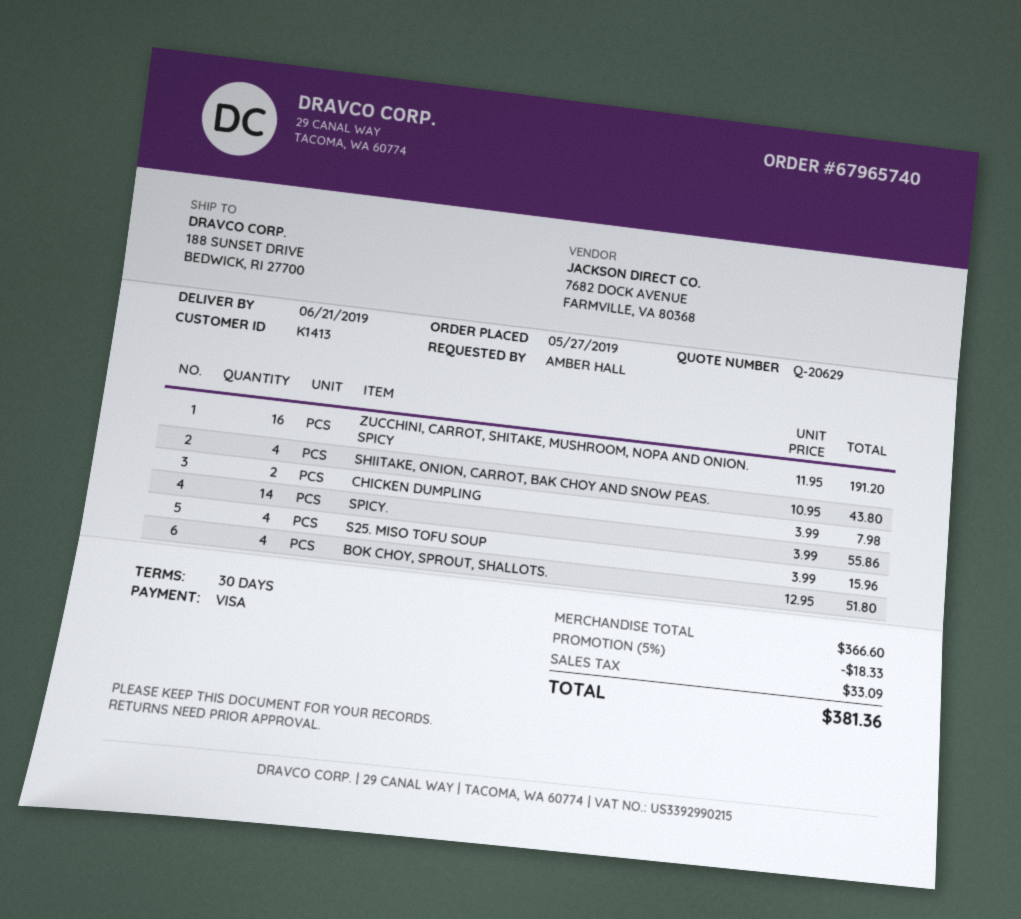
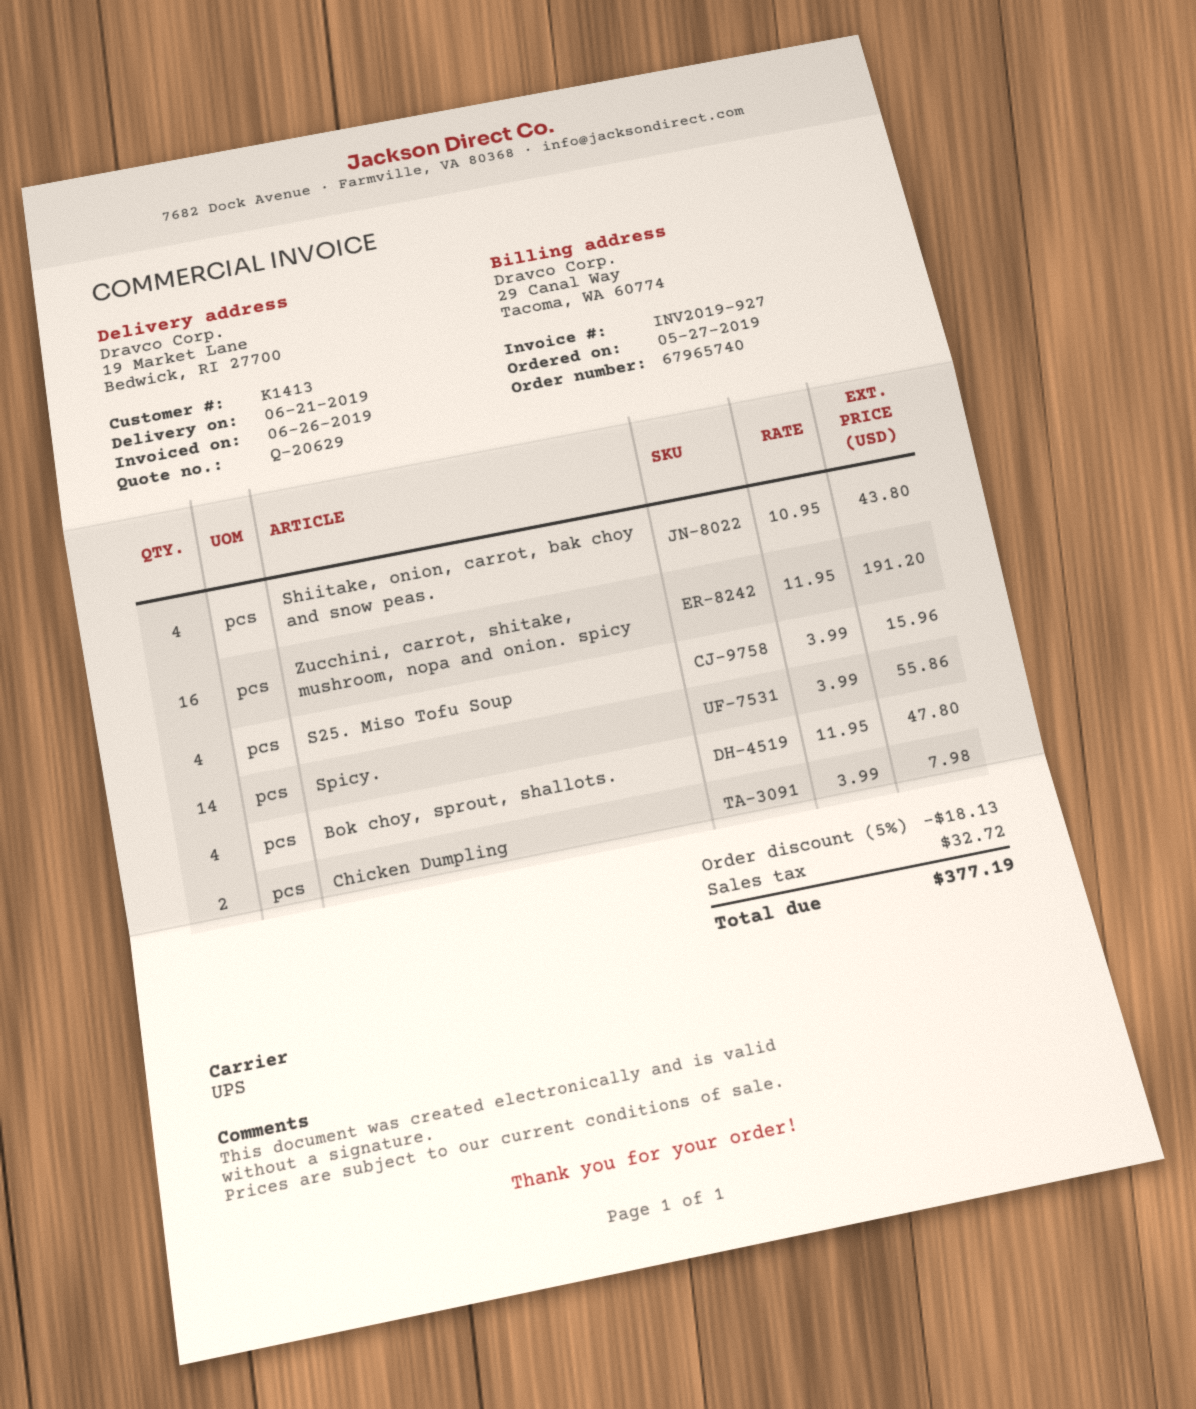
ship to: 188 SUNSET DRIVE, BEDWICK, RI 27700 -> 19 Market Lane, Bedwick, RI 27700
BOK CHOY, SPROUT, SHALLOTS.: 4 x 12.95 = 51.80 -> 4 x 11.95 = 47.80
discount: 5% = 18.33 -> 5% = 18.13
tax: 33.09 -> 32.72
total: 381.36 -> 377.19

